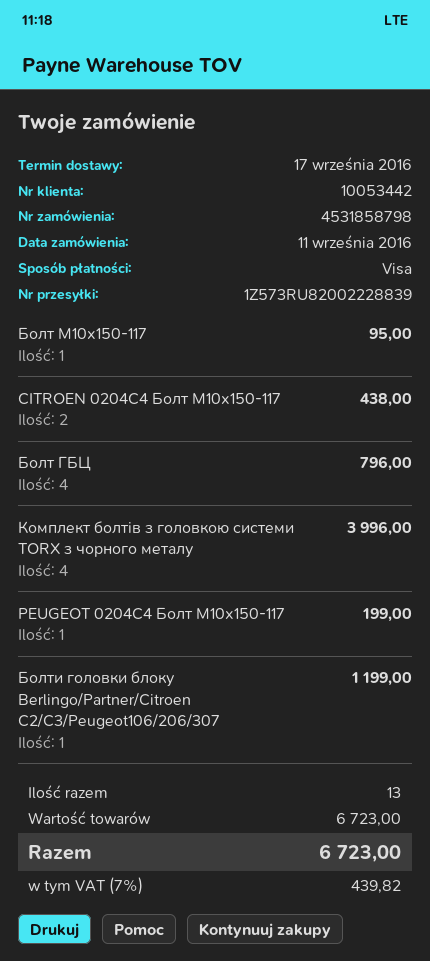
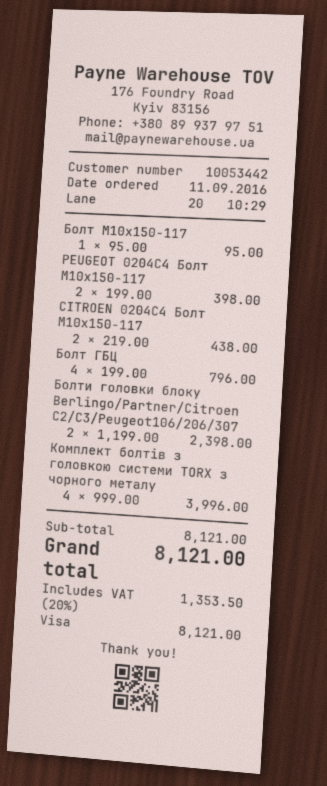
PEUGEOT 0204C4 Болт М10х150-117: 1 for 199.00 -> 2 for 398.00
Болти головки блоку Berlingo/Partner/Citroen C2/C3/Peugeot106/206/307: 1 for 1199.00 -> 2 for 2398.00
subtotal: 6723.00 -> 8121.00
tax: 7% = 439.82 -> 20% = 1353.50
total: 6723.00 -> 8121.00

